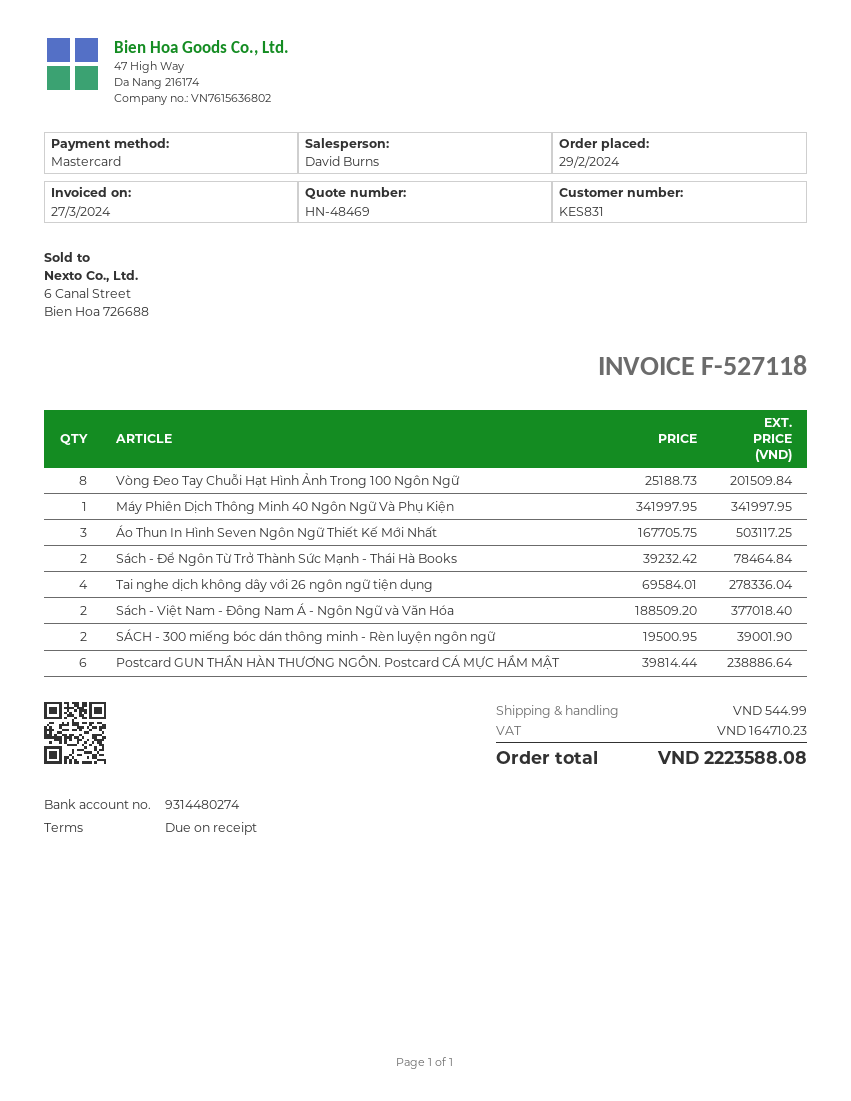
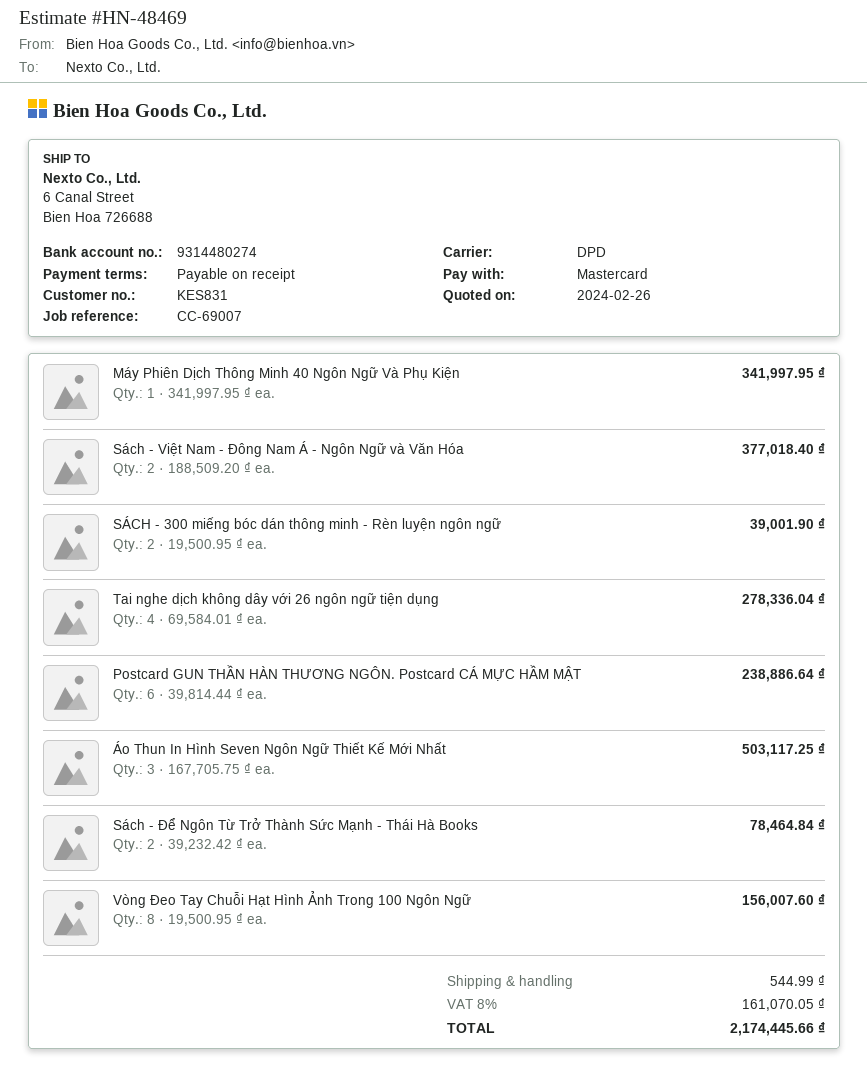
Vòng Đeo Tay Chuỗi Hạt Hình Ảnh Trong 100 Ngôn Ngữ: 8 x 25188.73 = 201509.84 -> 8 x 19500.95 = 156007.60
tax: 164710.23 -> 161070.05
total: 2223588.08 -> 2174445.66

